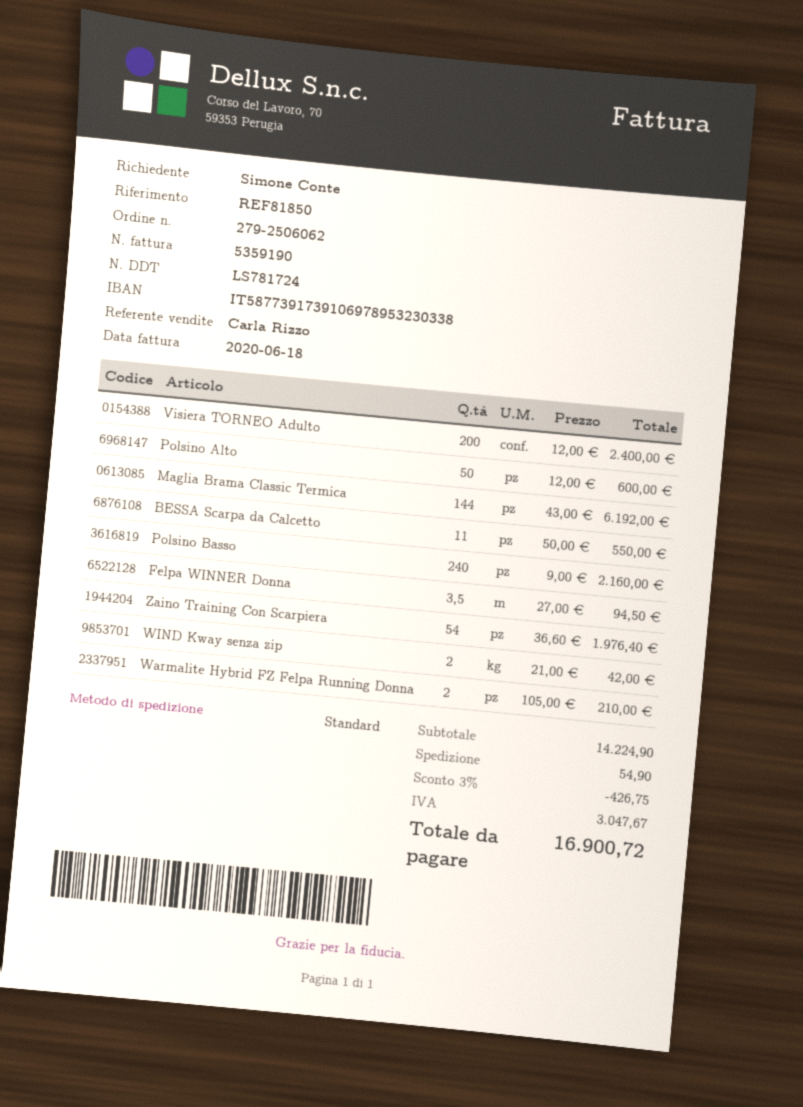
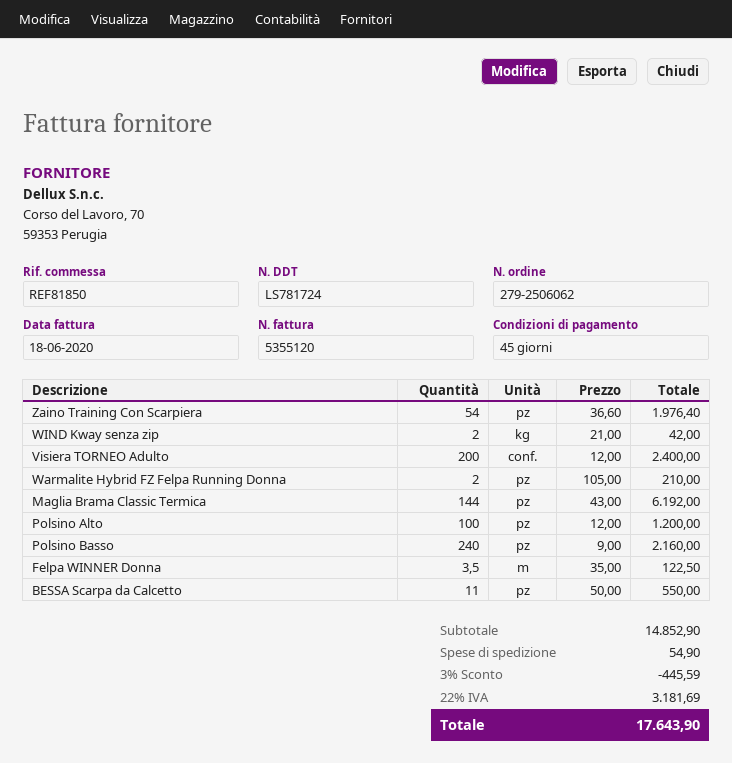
invoice number: 5359190 -> 5355120
Polsino Alto: 50 x 12.00 = 600.00 -> 100 x 12.00 = 1200.00
Felpa WINNER Donna: 3.5 x 27.00 = 94.50 -> 3.5 x 35.00 = 122.50
subtotal: 14224.90 -> 14852.90
discount: 3% = 426.75 -> 3% = 445.59
tax: 3047.67 -> 3181.69
total: 16900.72 -> 17643.90

